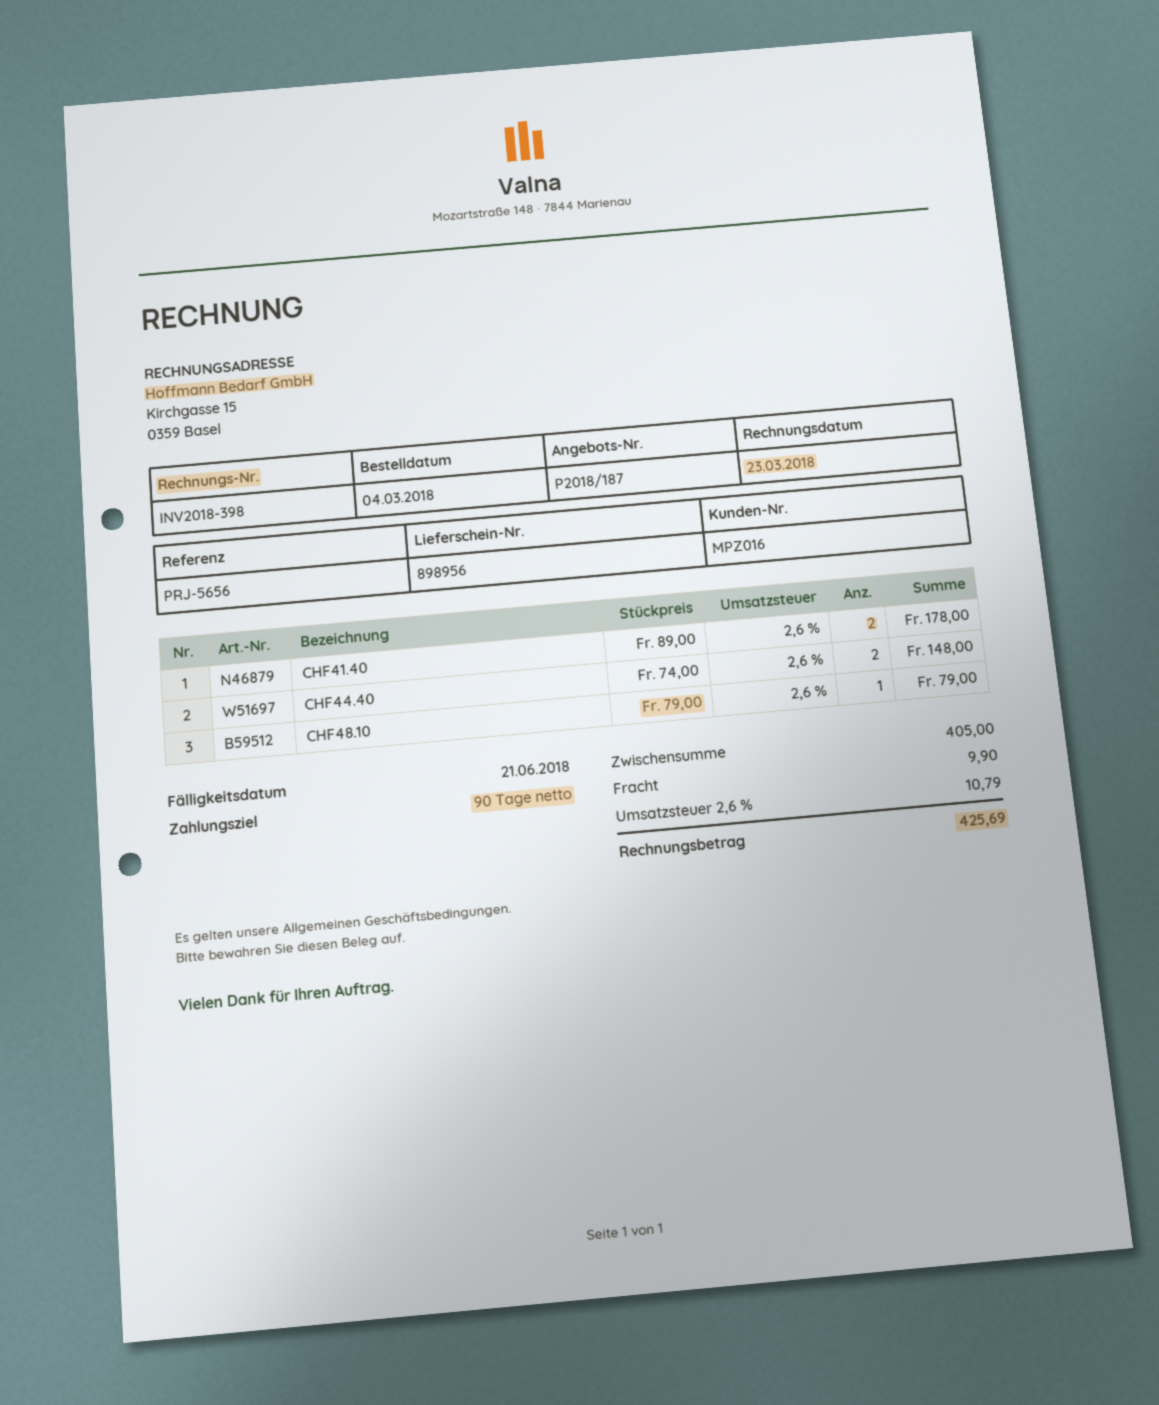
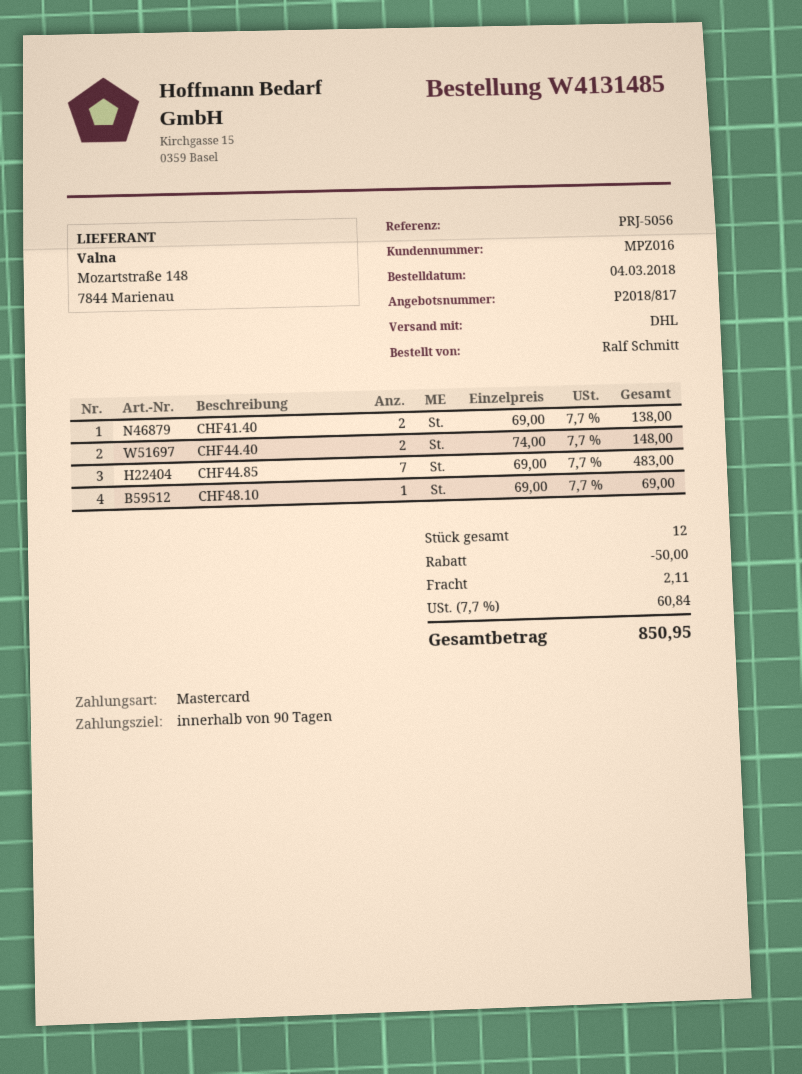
quote number: P2018/187 -> P2018/817
reference: PRJ-5656 -> PRJ-5056
CHF41.40: 2 x 89.00 = 178.00 -> 2 x 69.00 = 138.00
CHF48.10: 1 x 79.00 = 79.00 -> 1 x 69.00 = 69.00
CHF44.85: none -> 7 x 69.00 = 483.00
discount: none -> 50.00
shipping: 9.90 -> 2.11
tax: 2.6% = 10.79 -> 7.7% = 60.84
total: 425.69 -> 850.95

